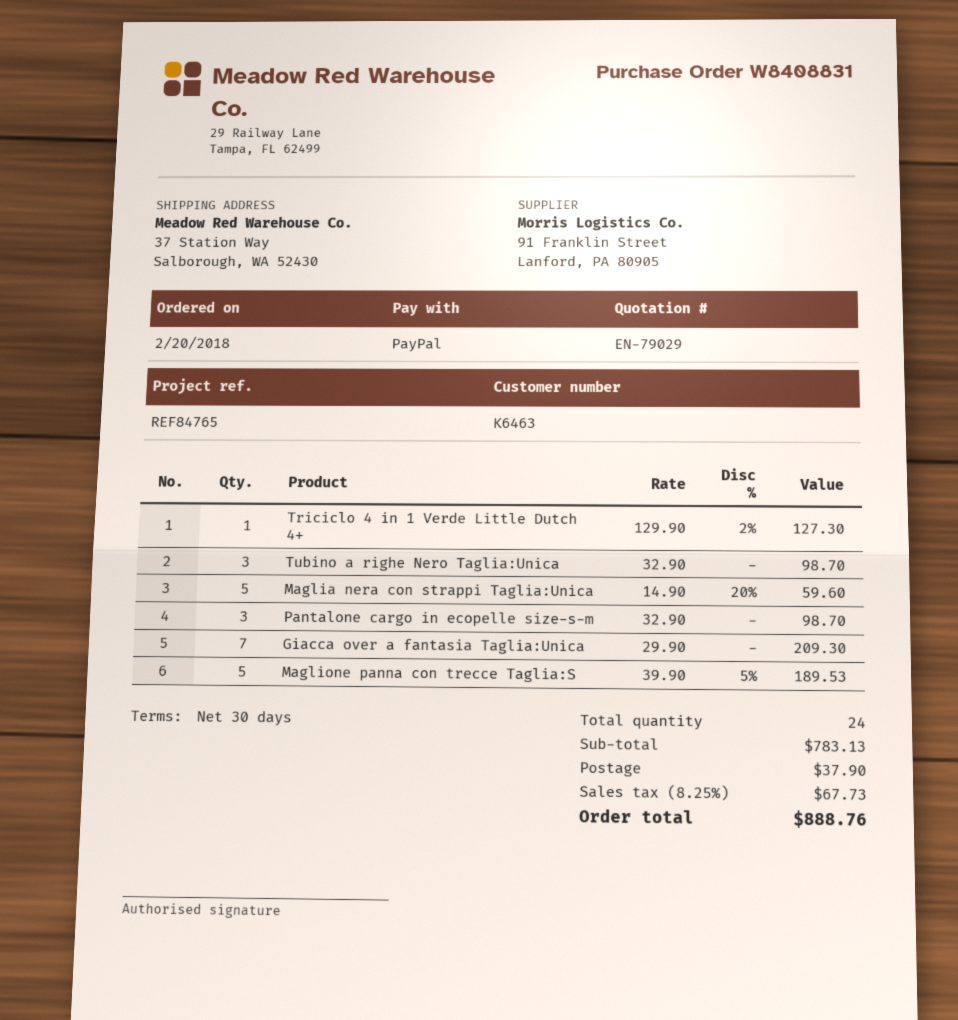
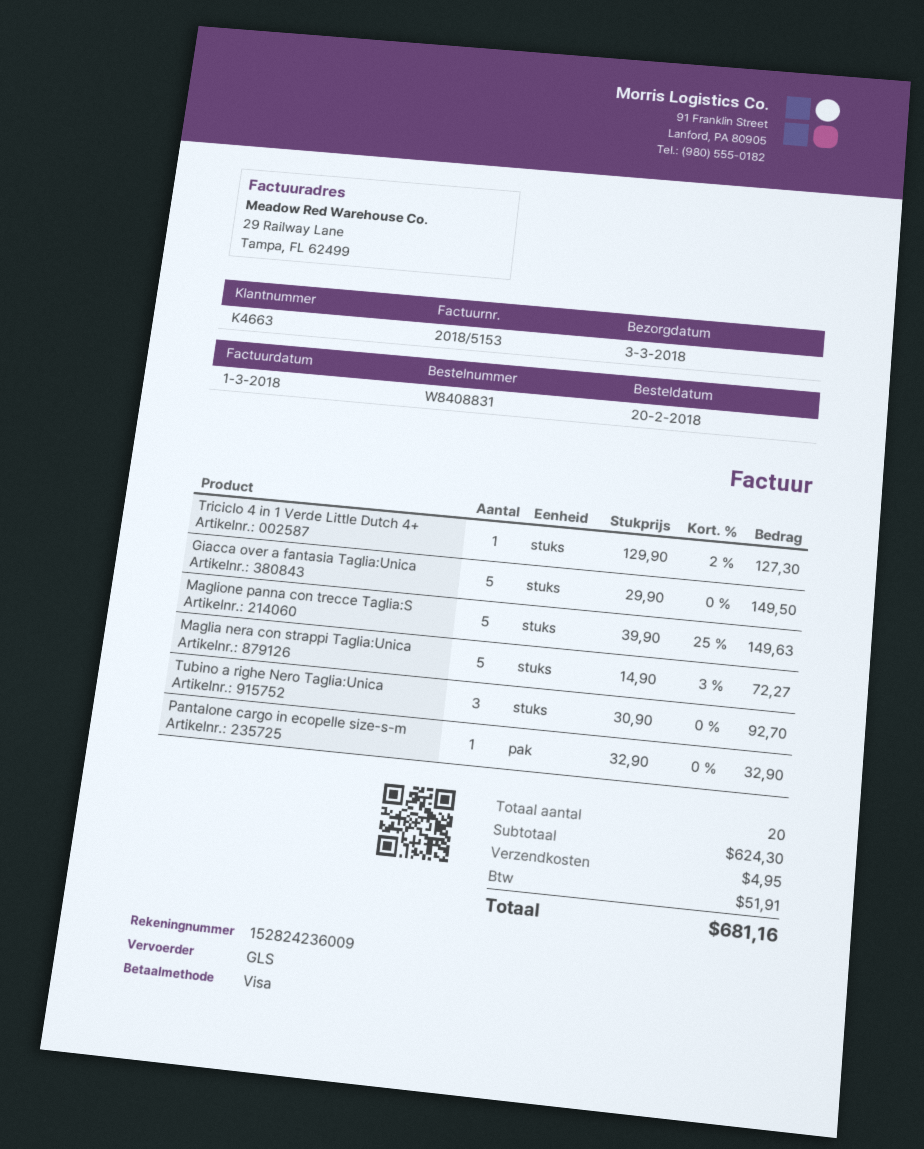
customer number: K6463 -> K4663
payment method: PayPal -> Visa
Tubino a righe Nero Taglia:Unica: 3 x 32.90 = 98.70 -> 3 x 30.90 = 92.70
Maglia nera con strappi Taglia:Unica: 5 x 14.90 - 20% = 59.60 -> 5 x 14.90 - 3% = 72.27
Pantalone cargo in ecopelle size-s-m: 3 x 32.90 = 98.70 -> 1 x 32.90 = 32.90
Giacca over a fantasia Taglia:Unica: 7 x 29.90 = 209.30 -> 5 x 29.90 = 149.50
Maglione panna con trecce Taglia:S: 5 x 39.90 - 5% = 189.53 -> 5 x 39.90 - 25% = 149.63
total quantity: 24 -> 20
subtotal: 783.13 -> 624.30
shipping: 37.90 -> 4.95
tax: 67.73 -> 51.91
total: 888.76 -> 681.16

